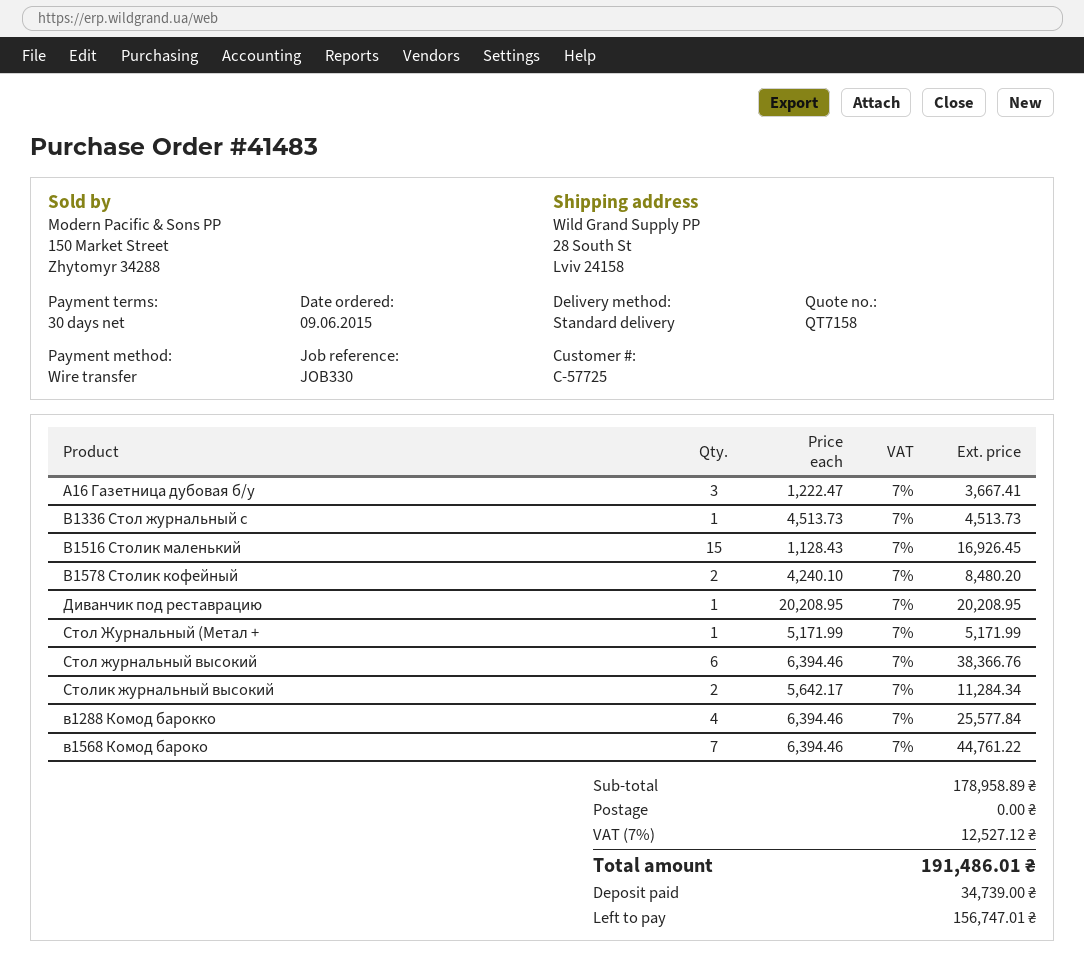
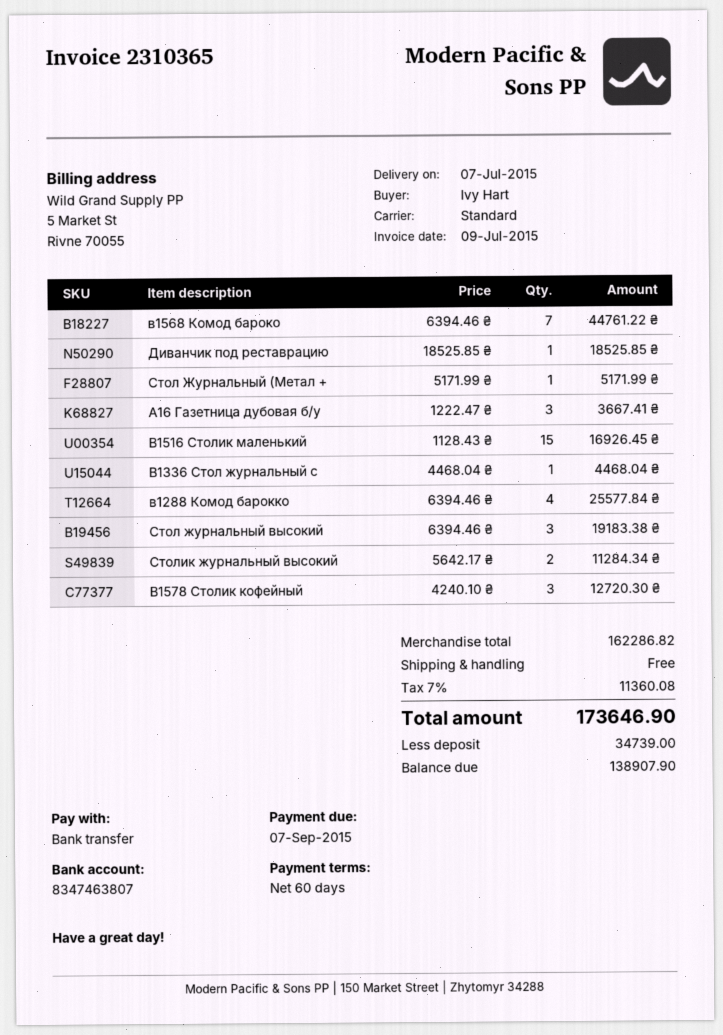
payment terms: 30 days -> 60 days
В1336 Стол журнальный с: 1 x 4513.73 = 4513.73 -> 1 x 4468.04 = 4468.04
В1578 Столик кофейный: 2 x 4240.10 = 8480.20 -> 3 x 4240.10 = 12720.30
Диванчик под реставрацию: 1 x 20208.95 = 20208.95 -> 1 x 18525.85 = 18525.85
Стол журнальный высокий: 6 x 6394.46 = 38366.76 -> 3 x 6394.46 = 19183.38
subtotal: 178958.89 -> 162286.82
tax: 7% = 12527.12 -> 7% = 11360.08
total: 191486.01 -> 173646.90
balance: 156747.01 -> 138907.90

